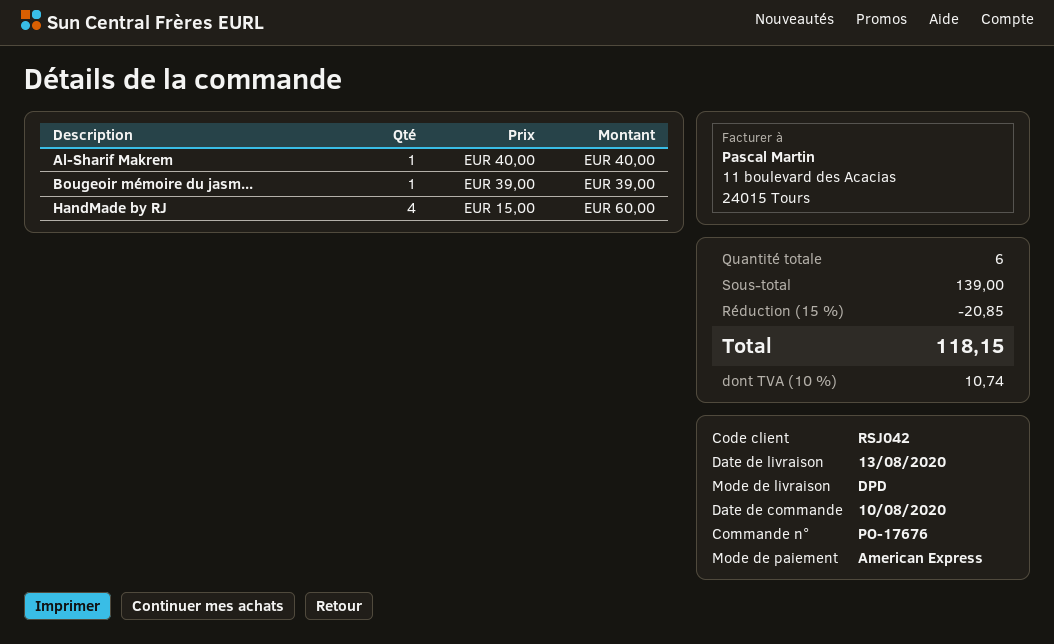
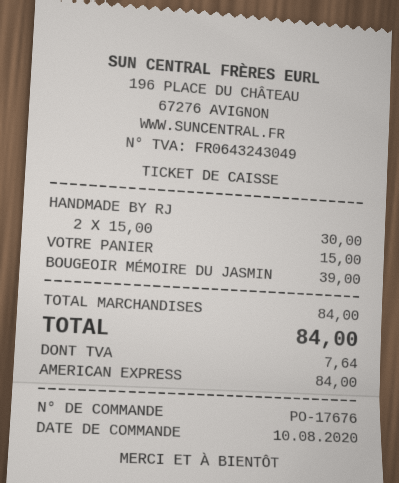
Al-Sharif Makrem: 1 x 40.00 = 40.00 -> none
HandMade by RJ: 4 x 15.00 = 60.00 -> 2 x 15.00 = 30.00
VOTRE PANIER: none -> 1 x 15.00 = 15.00
subtotal: 139.00 -> 84.00
discount: 15% = 20.85 -> none
tax: 10.74 -> 7.64
total: 118.15 -> 84.00

